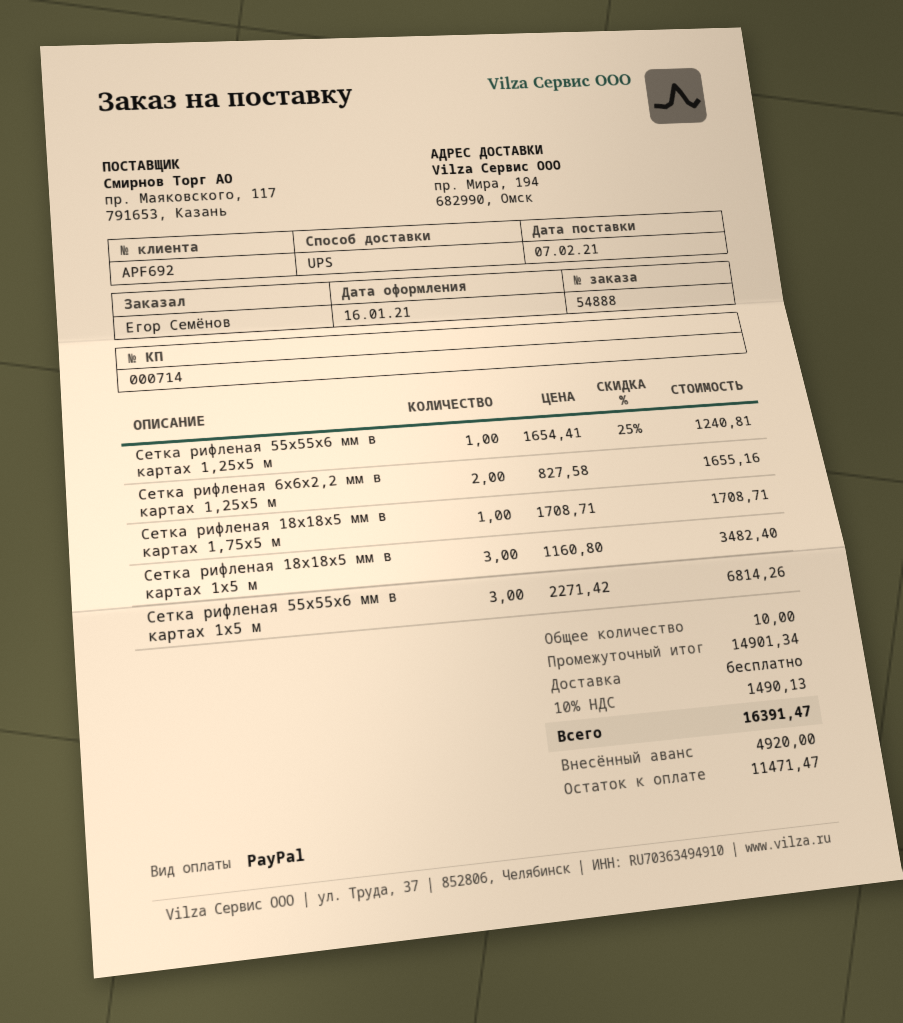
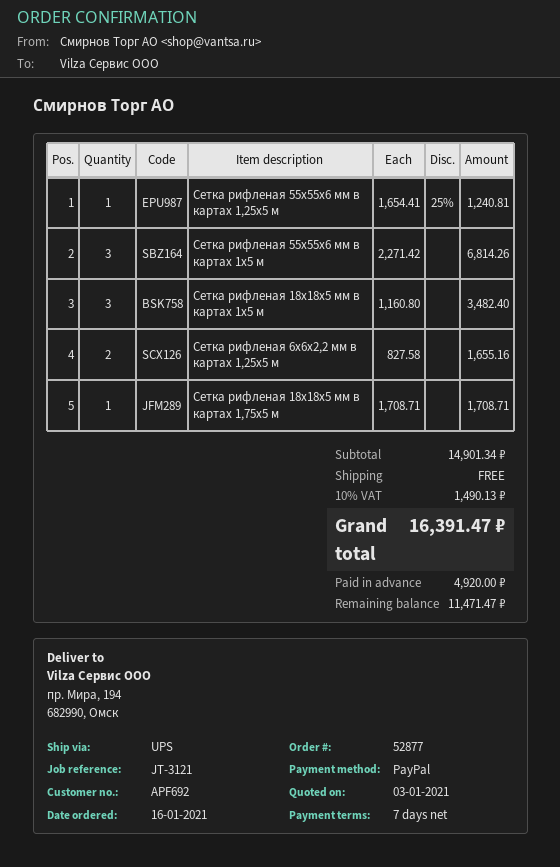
order number: 54888 -> 52877

